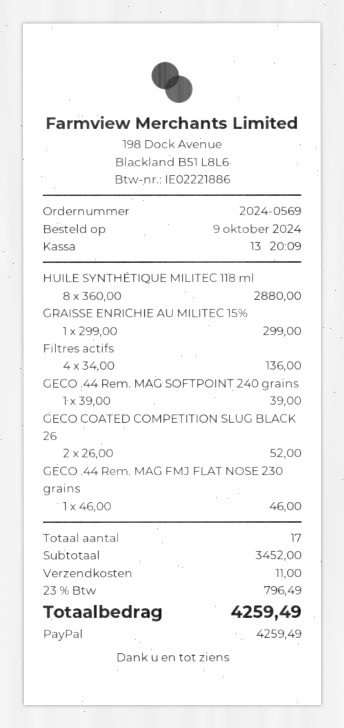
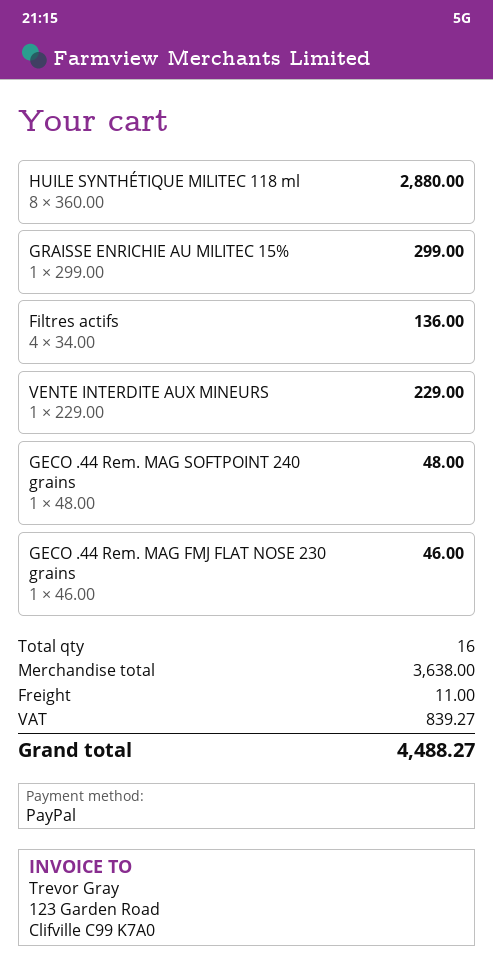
GECO .44 Rem. MAG SOFTPOINT 240 grains: 1 x 39.00 = 39.00 -> 1 x 48.00 = 48.00
GECO COATED COMPETITION SLUG BLACK 26: 2 x 26.00 = 52.00 -> none
VENTE INTERDITE AUX MINEURS: none -> 1 x 229.00 = 229.00
total quantity: 17 -> 16
subtotal: 3452.00 -> 3638.00
tax: 796.49 -> 839.27
total: 4259.49 -> 4488.27

